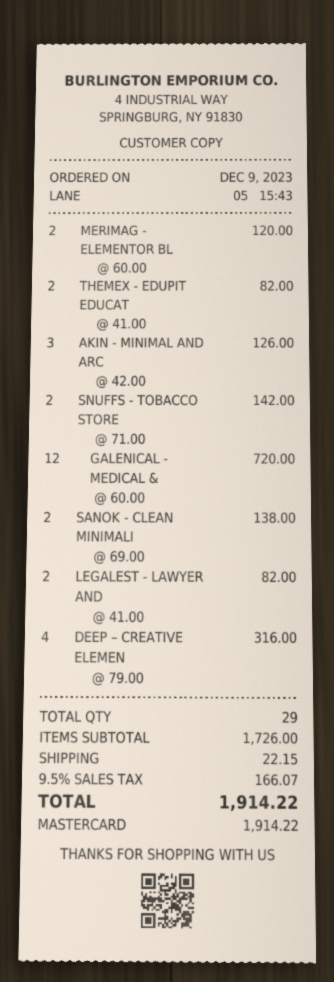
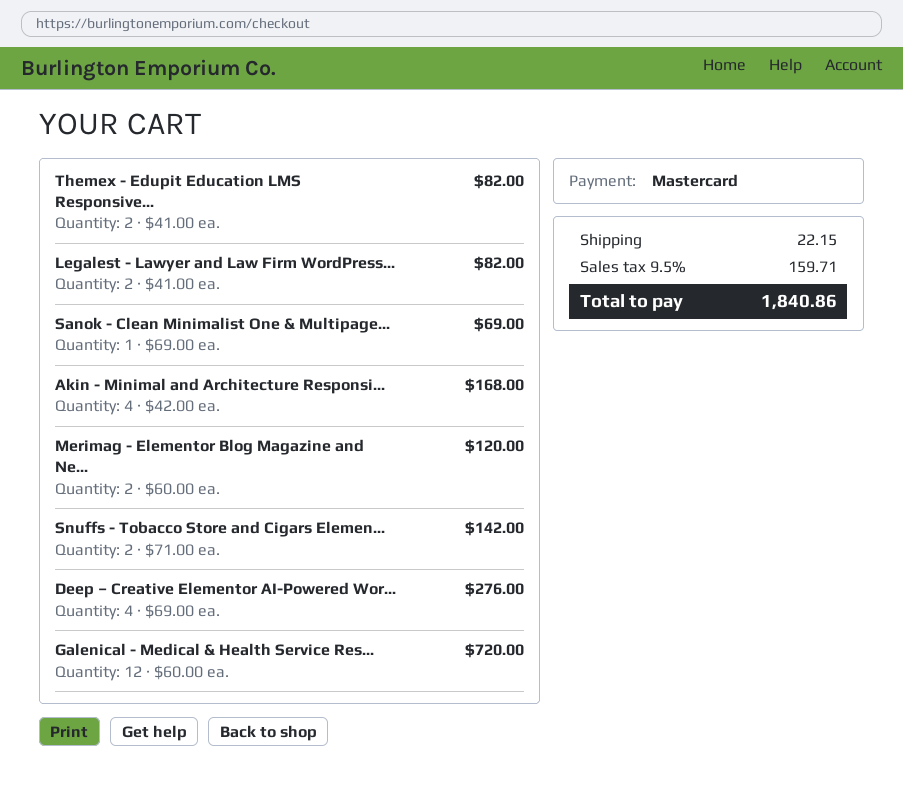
AKIN - MINIMAL AND ARC: 3 x 42.00 = 126.00 -> 4 x 42.00 = 168.00
SANOK - CLEAN MINIMALI: 2 x 69.00 = 138.00 -> 1 x 69.00 = 69.00
DEEP – CREATIVE ELEMEN: 4 x 79.00 = 316.00 -> 4 x 69.00 = 276.00
tax: 9.5% = 166.07 -> 9.5% = 159.71
total: 1914.22 -> 1840.86

